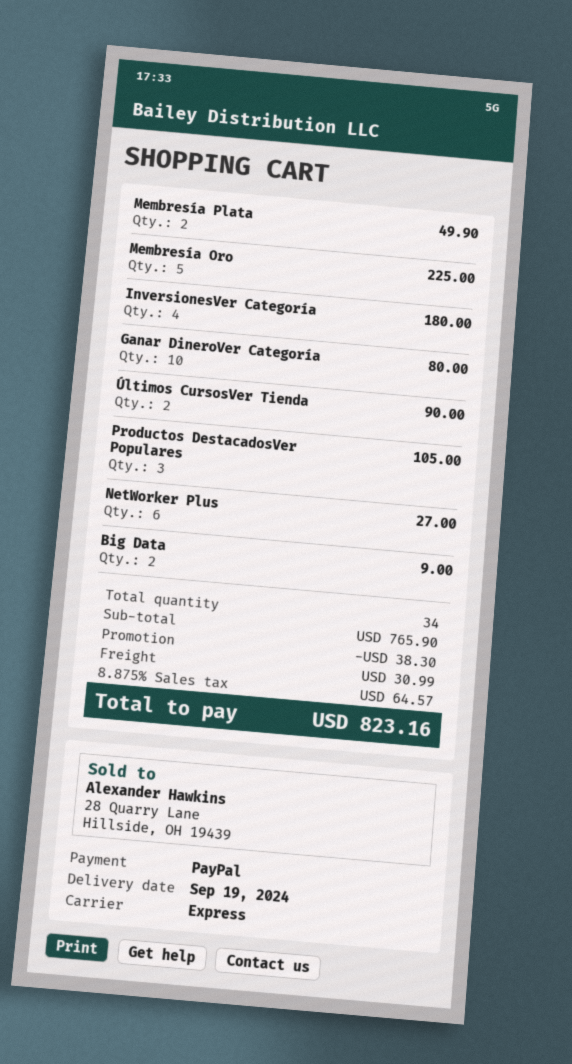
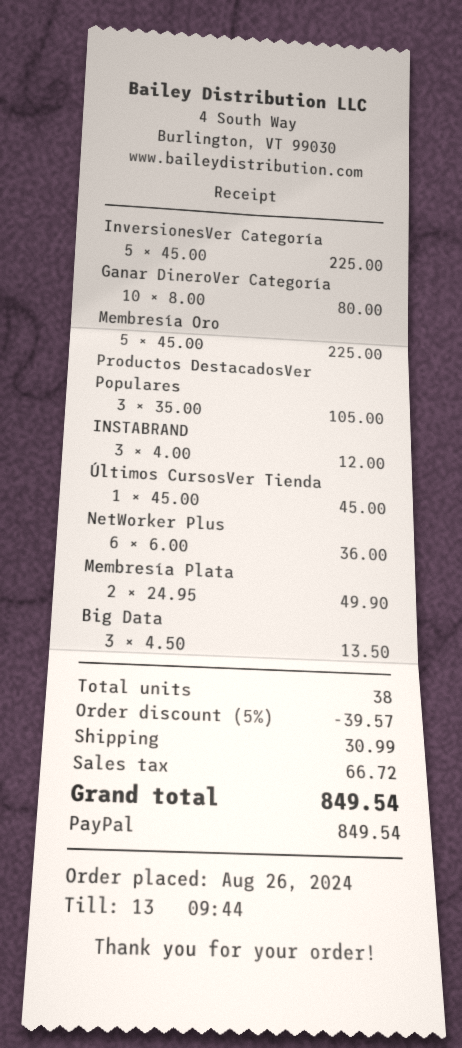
InversionesVer Categoría: 4 for 180.00 -> 5 for 225.00
Últimos CursosVer Tienda: 2 for 90.00 -> 1 for 45.00
NetWorker Plus: 6 for 27.00 -> 6 for 36.00
Big Data: 2 for 9.00 -> 3 for 13.50
INSTABRAND: none -> 3 for 12.00
total quantity: 34 -> 38
discount: 38.30 -> 39.57
tax: 64.57 -> 66.72
total: 823.16 -> 849.54

